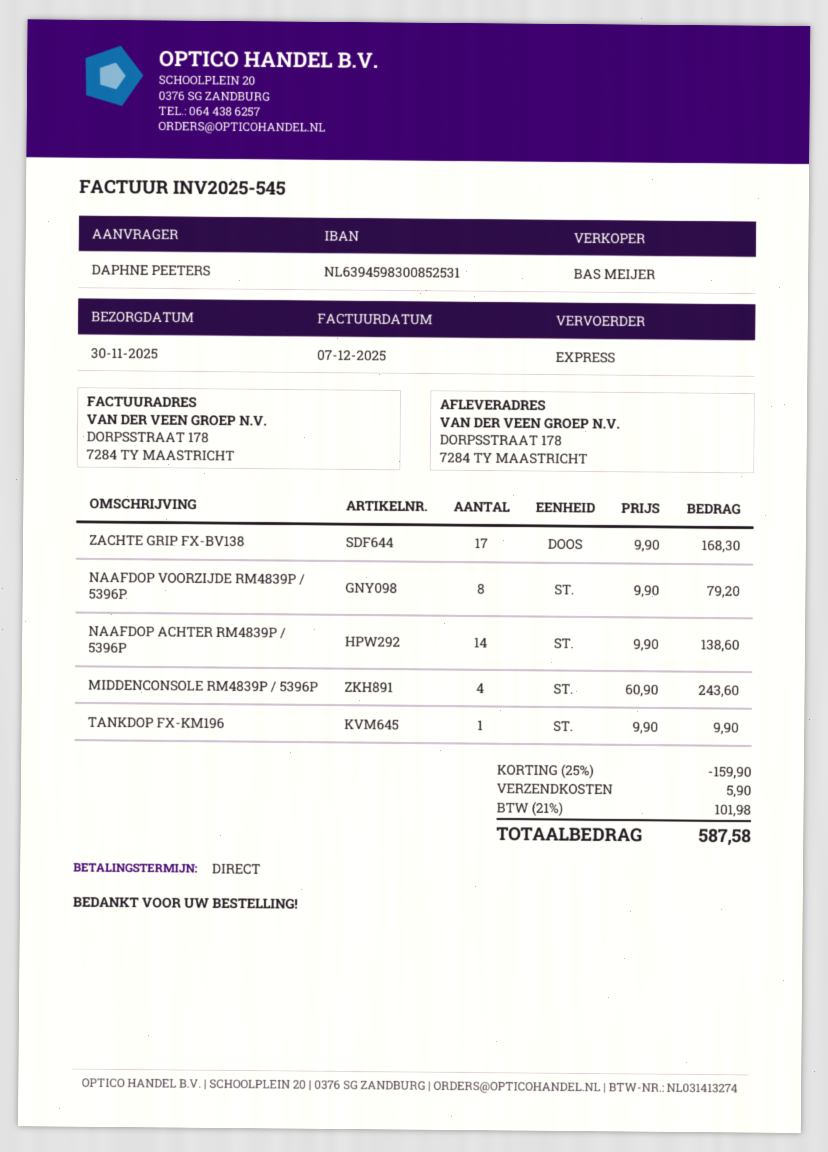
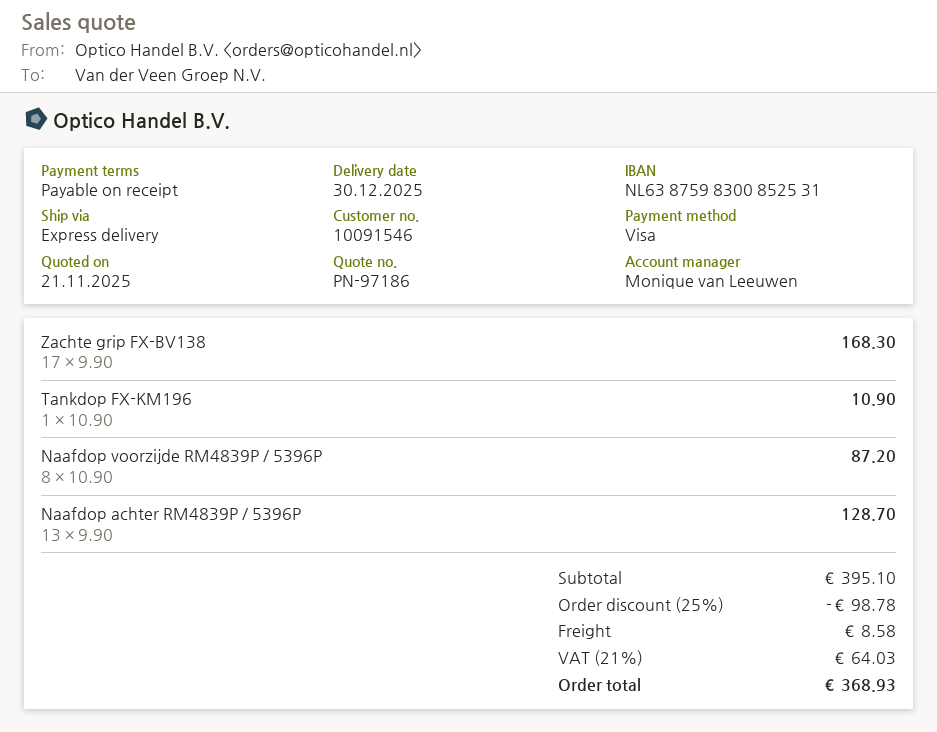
delivery date: 2025-11-30 -> 2025-12-30
sales rep: BAS MEIJER -> Monique van Leeuwen
bank account: NL6394598300852531 -> NL6387598300852531
NAAFDOP VOORZIJDE RM4839P / 5396P: 8 x 9.90 = 79.20 -> 8 x 10.90 = 87.20
NAAFDOP ACHTER RM4839P / 5396P: 14 x 9.90 = 138.60 -> 13 x 9.90 = 128.70
MIDDENCONSOLE RM4839P / 5396P: 4 x 60.90 = 243.60 -> none
TANKDOP FX-KM196: 1 x 9.90 = 9.90 -> 1 x 10.90 = 10.90
discount: 25% = 159.90 -> 25% = 98.78
shipping: 5.90 -> 8.58
tax: 21% = 101.98 -> 21% = 64.03
total: 587.58 -> 368.93

